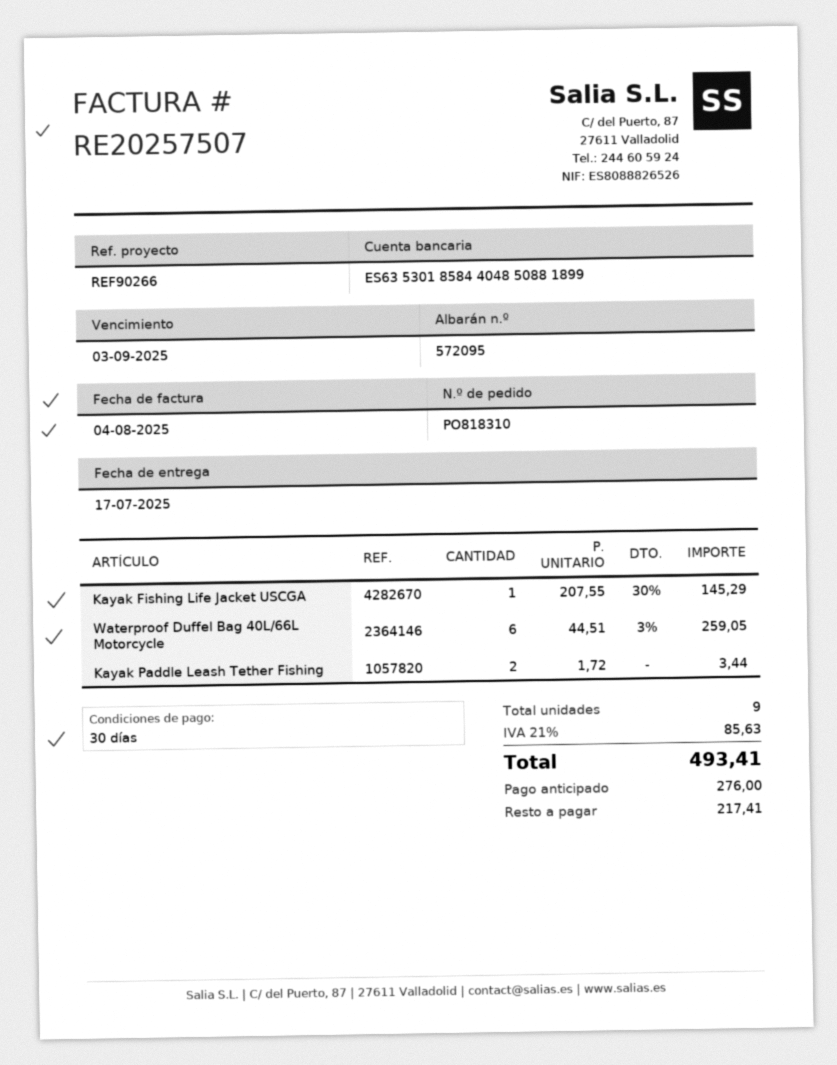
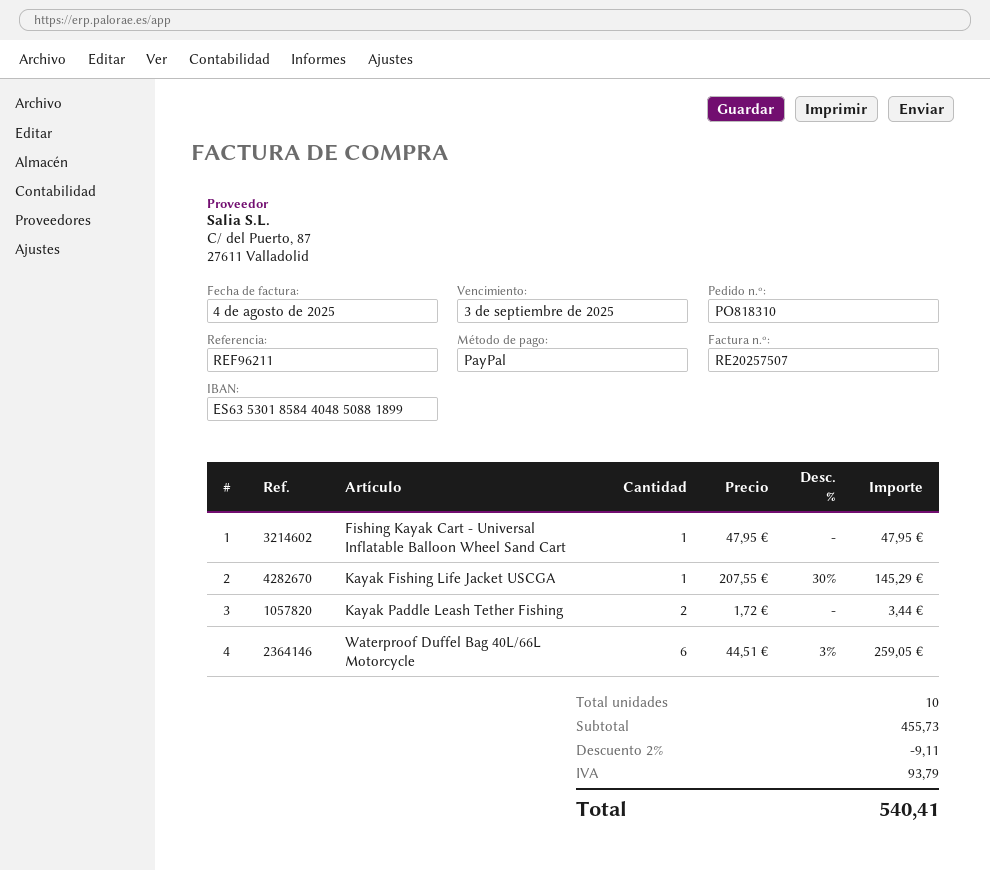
reference: REF90266 -> REF96211
Fishing Kayak Cart - Universal Inflatable Balloon Wheel Sand Cart: none -> 1 x 47.95 = 47.95
total quantity: 9 -> 10
discount: none -> 2% = 9.11
tax: 85.63 -> 93.79
total: 493.41 -> 540.41

